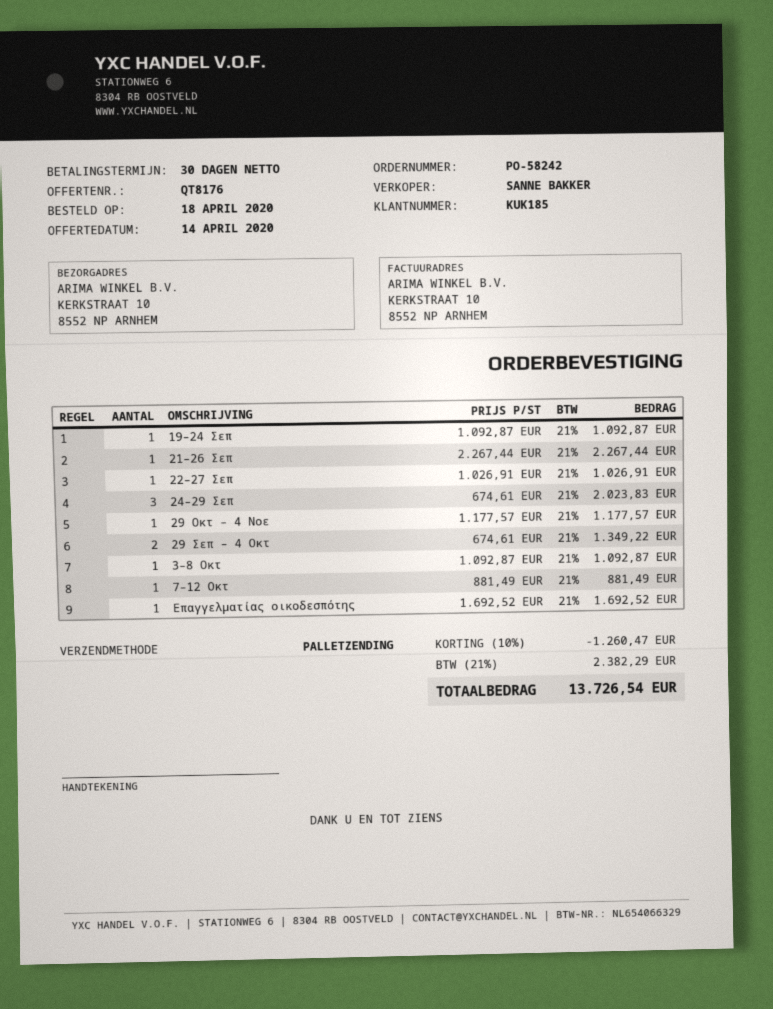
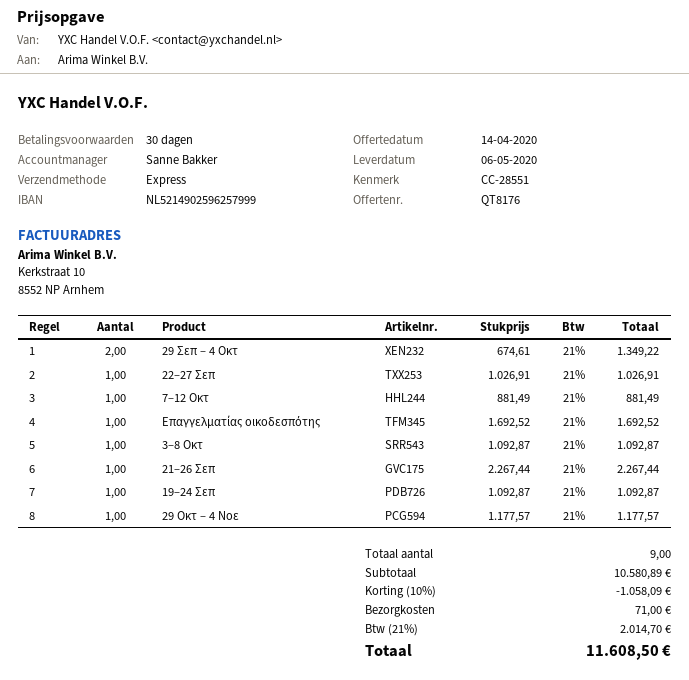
shipping method: pallet freight -> express
24–29 Σεπ: 3 x 674.61 = 2023.83 -> none
discount: 10% = 1260.47 -> 10% = 1058.09
shipping: none -> 71.00
tax: 21% = 2382.29 -> 21% = 2014.70
total: 13726.54 -> 11608.50

